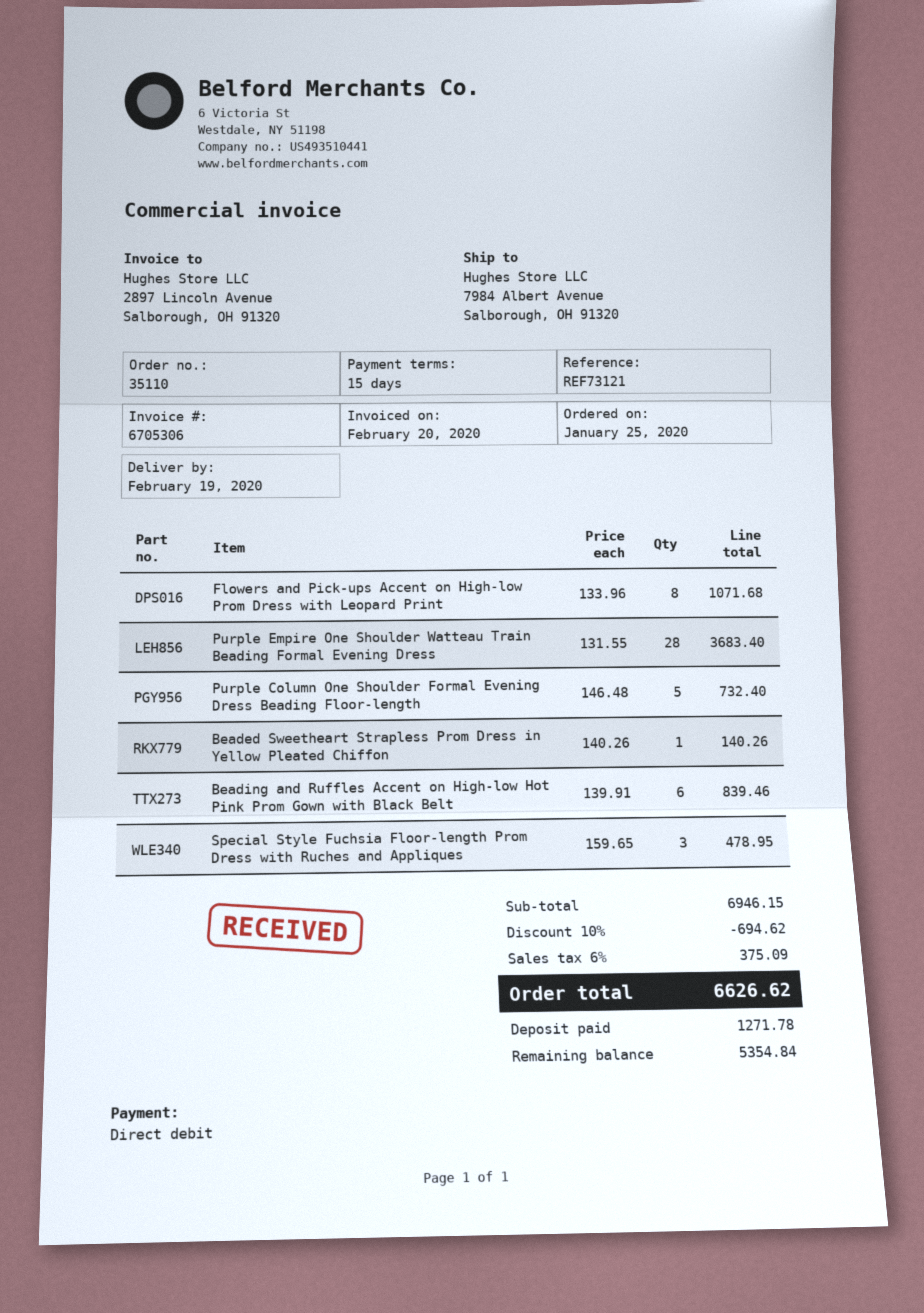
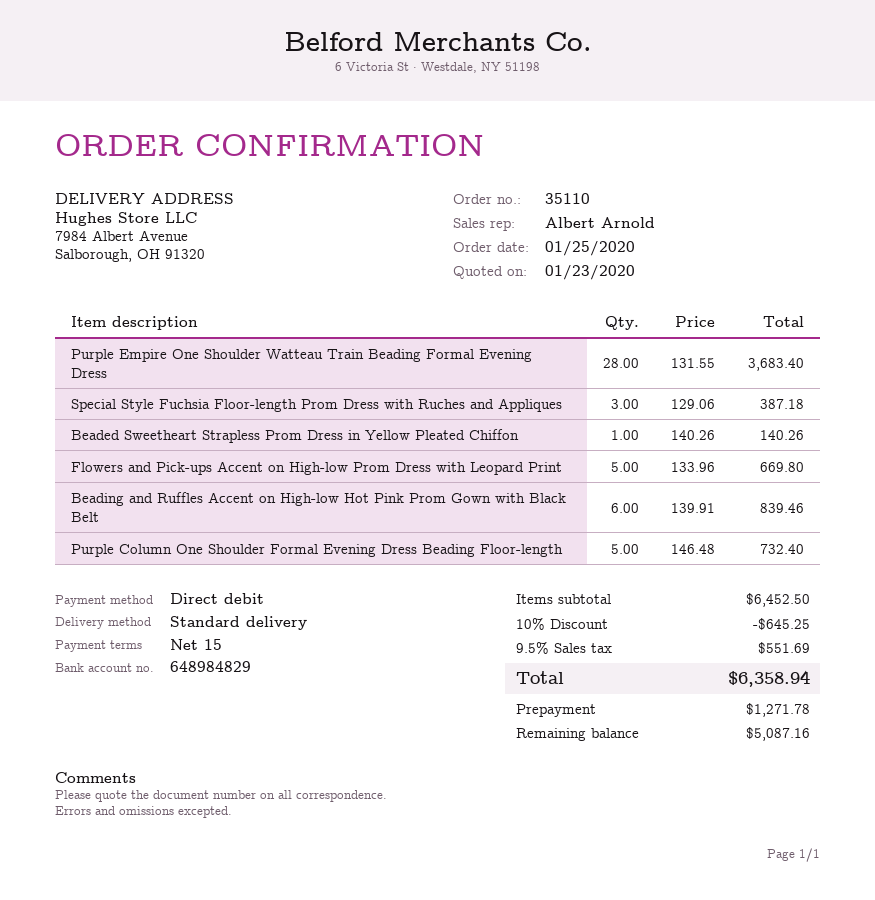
Flowers and Pick-ups Accent on High-low Prom Dress with Leopard Print: 8 x 133.96 = 1071.68 -> 5 x 133.96 = 669.80
Special Style Fuchsia Floor-length Prom Dress with Ruches and Appliques: 3 x 159.65 = 478.95 -> 3 x 129.06 = 387.18
subtotal: 6946.15 -> 6452.50
discount: 10% = 694.62 -> 10% = 645.25
tax: 6% = 375.09 -> 9.5% = 551.69
total: 6626.62 -> 6358.94
balance: 5354.84 -> 5087.16

